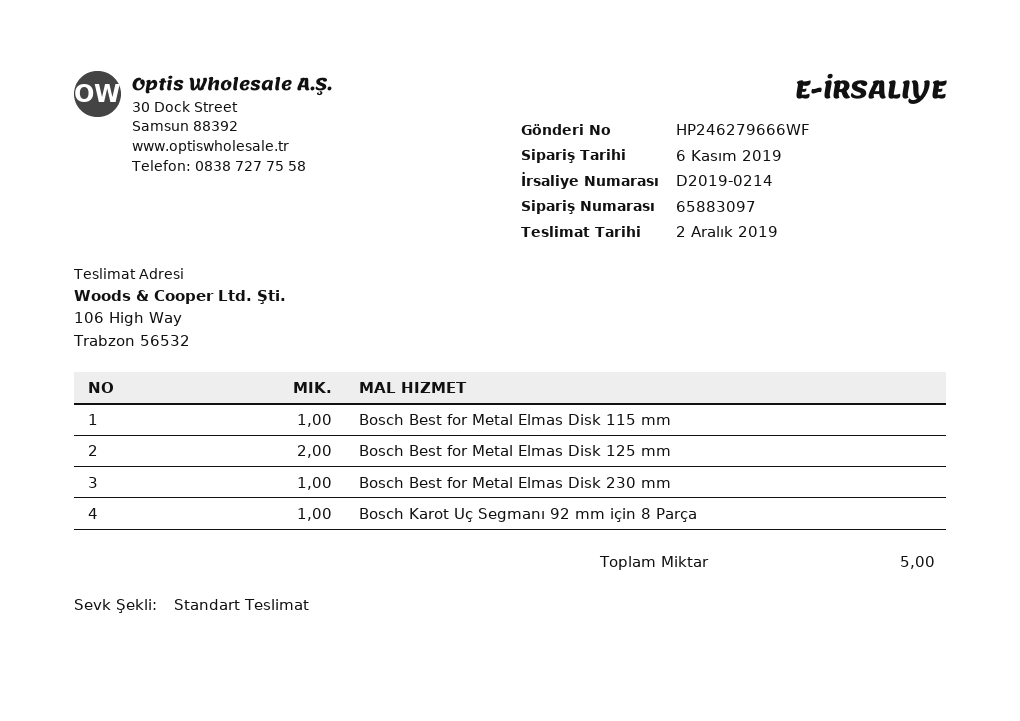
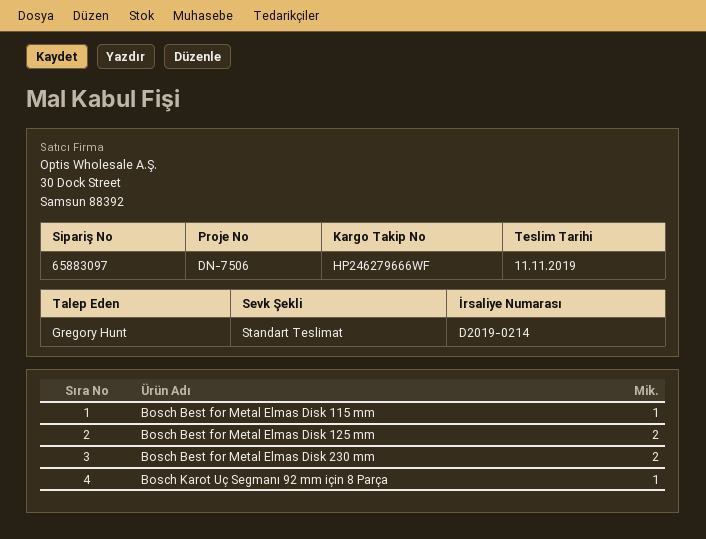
delivery date: 2019-12-02 -> 2019-11-11
Bosch Best for Metal Elmas Disk 230 mm: 1 -> 2

